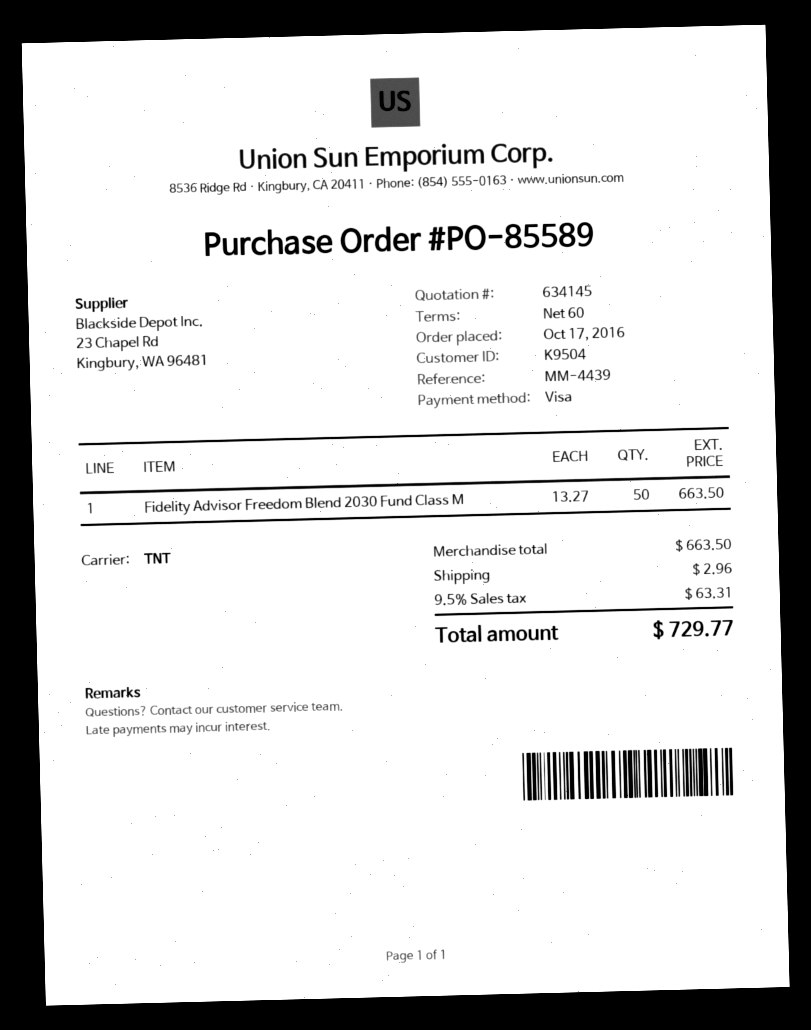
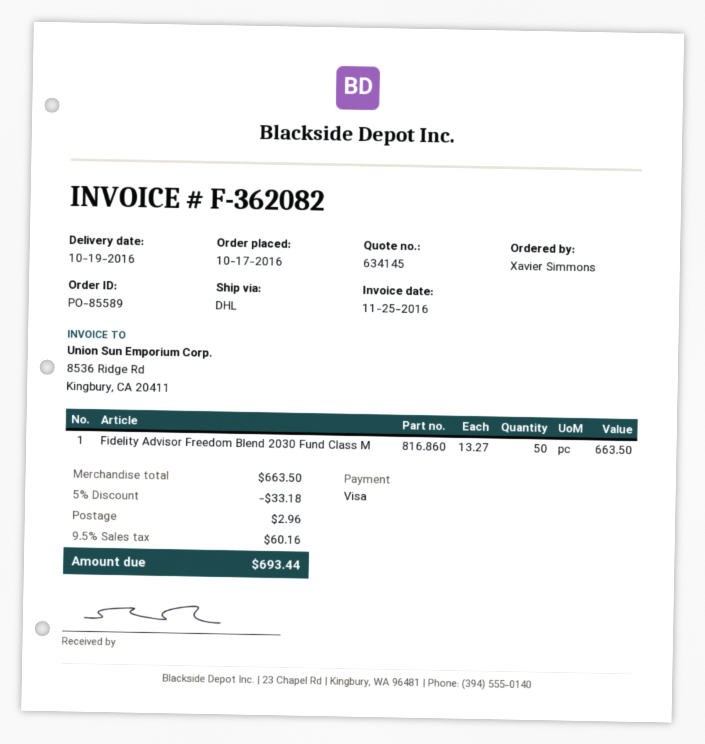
shipping method: TNT -> DHL
discount: none -> 5% = 33.18
tax: 9.5% = 63.31 -> 9.5% = 60.16
total: 729.77 -> 693.44

